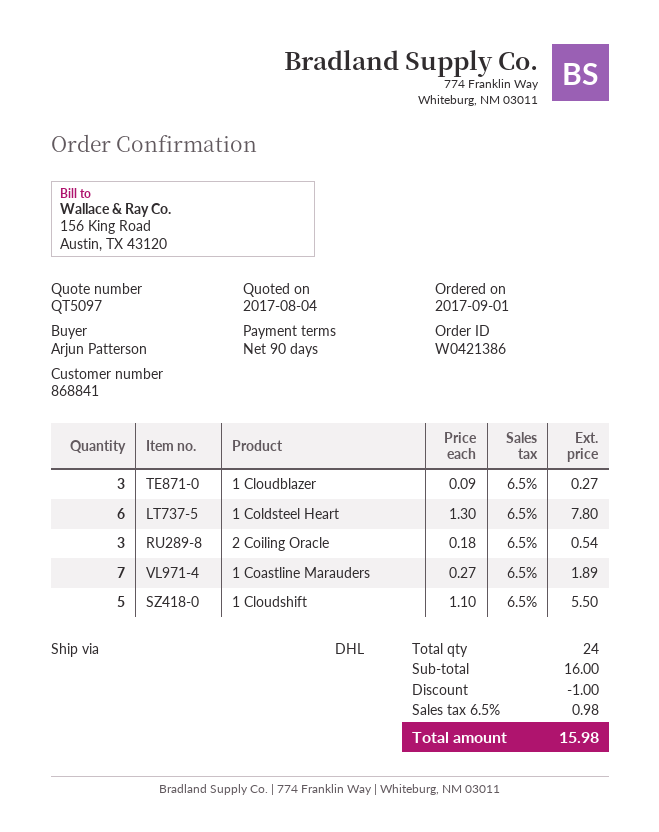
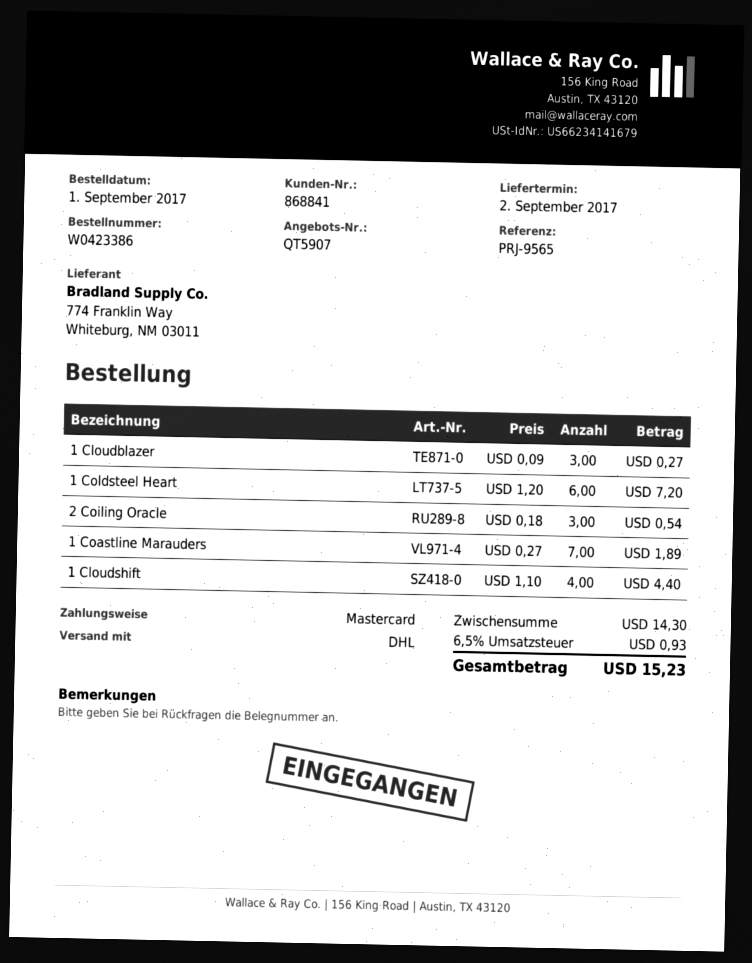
quote number: QT5097 -> QT5907
order number: W0421386 -> W0423386
1 Coldsteel Heart: 6 x 1.30 = 7.80 -> 6 x 1.20 = 7.20
1 Cloudshift: 5 x 1.10 = 5.50 -> 4 x 1.10 = 4.40
subtotal: 16.00 -> 14.30
discount: 1.00 -> none
tax: 6.5% = 0.98 -> 6.5% = 0.93
total: 15.98 -> 15.23

